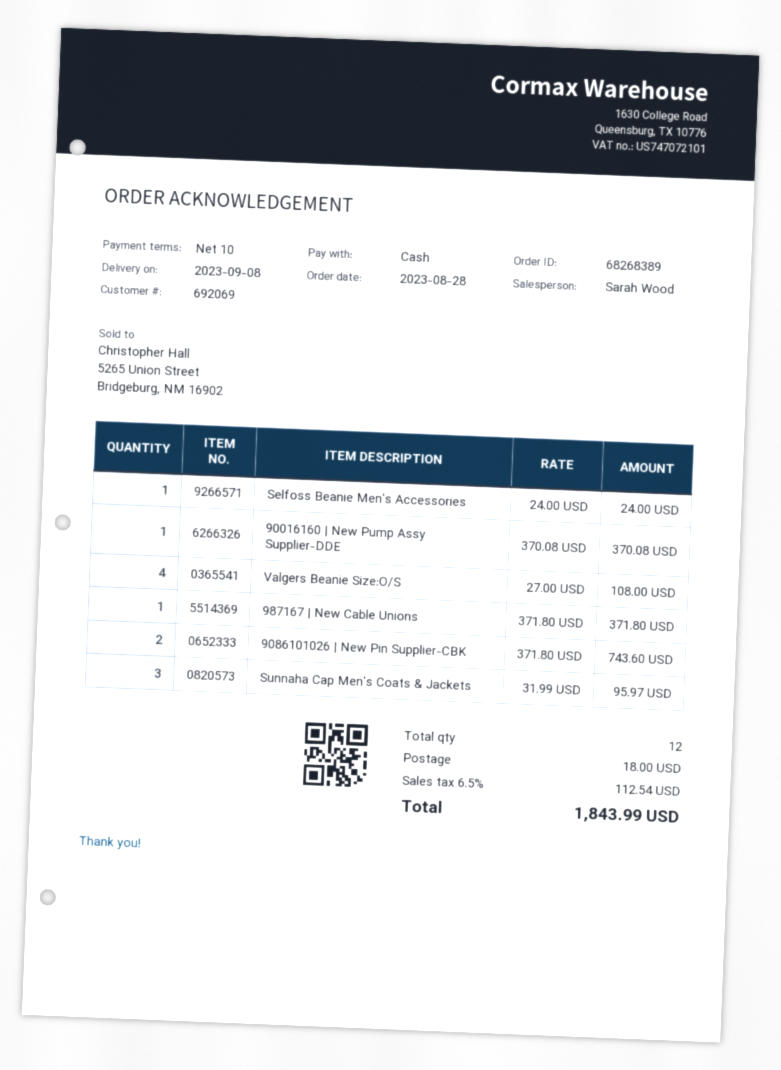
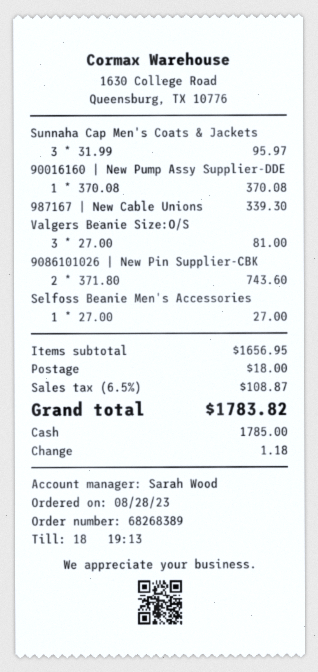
Selfoss Beanie Men's Accessories: 1 x 24.00 = 24.00 -> 1 x 27.00 = 27.00
Valgers Beanie Size:O/S: 4 x 27.00 = 108.00 -> 3 x 27.00 = 81.00
987167 | New Cable Unions: 1 x 371.80 = 371.80 -> 1 x 339.30 = 339.30
tax: 6.5% = 112.54 -> 6.5% = 108.87
total: 1843.99 -> 1783.82

